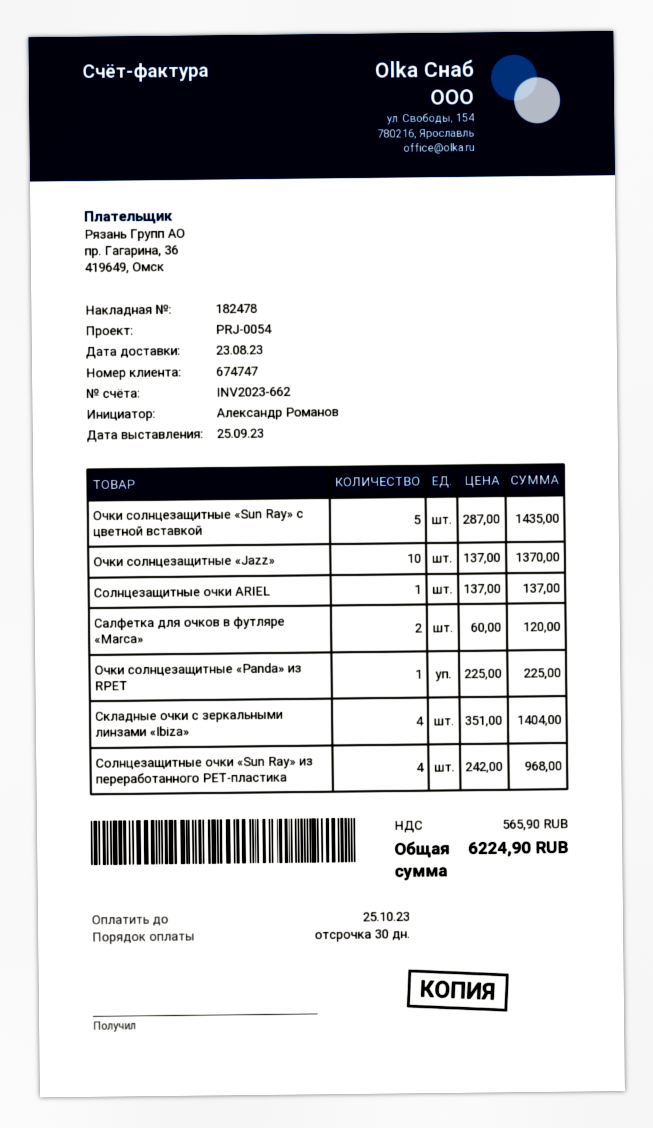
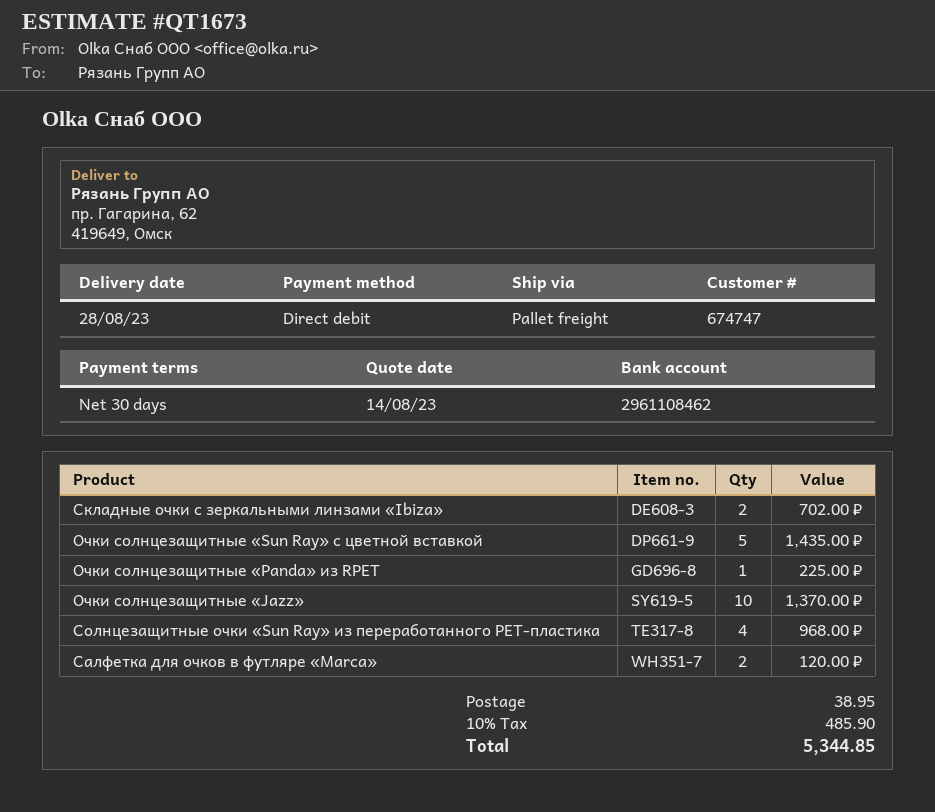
delivery date: 2023-08-23 -> 2023-08-28
Солнцезащитные очки ARIEL: 1 for 137.00 -> none
Складные очки с зеркальными линзами «Ibiza»: 4 for 1404.00 -> 2 for 702.00
shipping: none -> 38.95
tax: 565.90 -> 485.90
total: 6224.90 -> 5344.85

